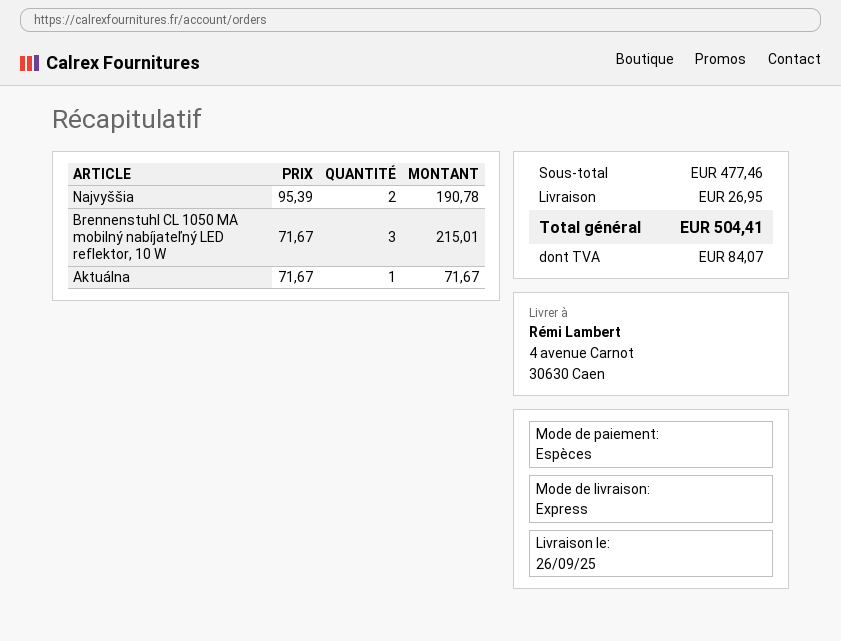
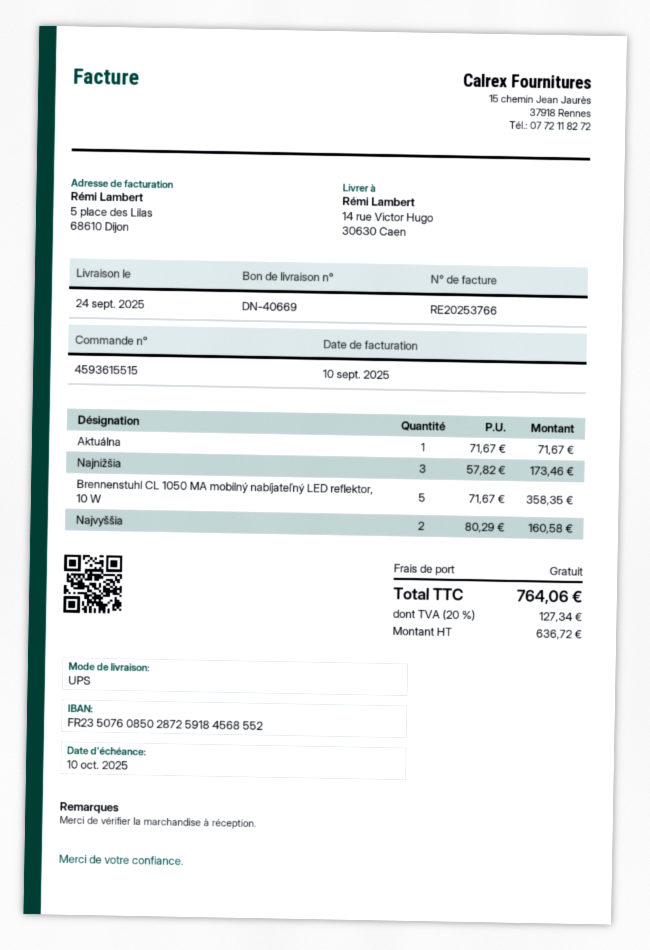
delivery date: 2025-09-26 -> 2025-09-24
shipping method: express -> UPS
ship to: 4 avenue Carnot, 30630 Caen -> 14 rue Victor Hugo, 30630 Caen
Najvyššia: 2 x 95.39 = 190.78 -> 2 x 80.29 = 160.58
Brennenstuhl CL 1050 MA mobilný nabíjateľný LED reflektor, 10 W: 3 x 71.67 = 215.01 -> 5 x 71.67 = 358.35
Najnižšia: none -> 3 x 57.82 = 173.46
shipping: 26.95 -> 0.00
tax: 84.07 -> 127.34
total: 504.41 -> 764.06

